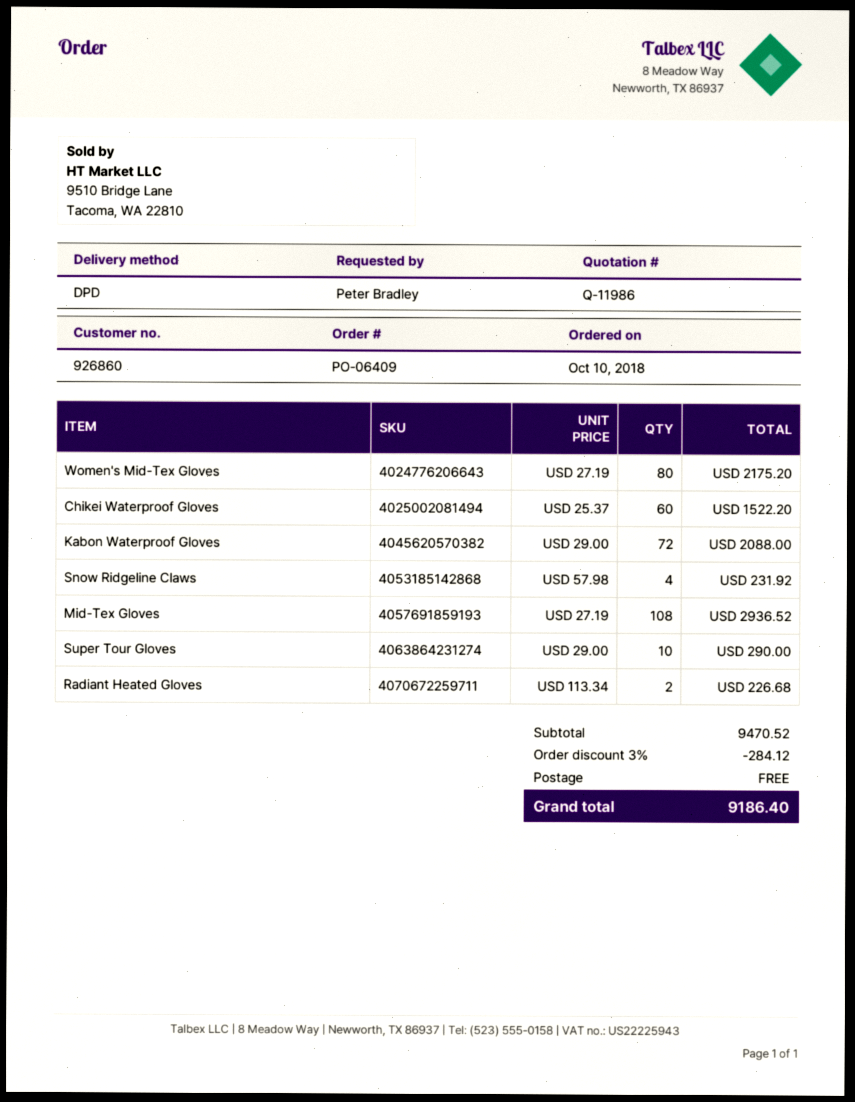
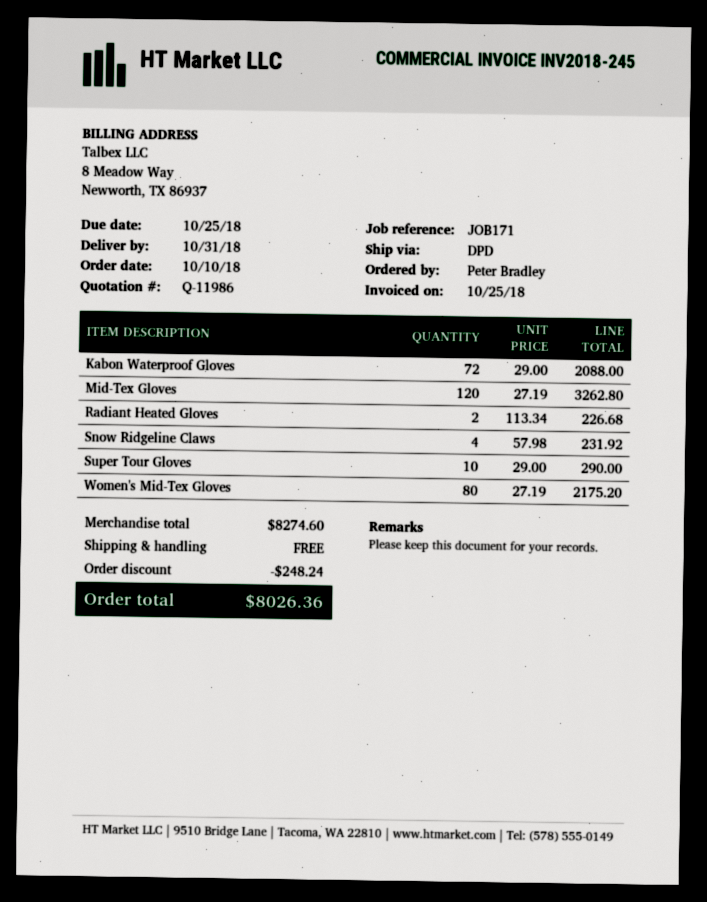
Chikei Waterproof Gloves: 60 x 25.37 = 1522.20 -> none
Mid-Tex Gloves: 108 x 27.19 = 2936.52 -> 120 x 27.19 = 3262.80
subtotal: 9470.52 -> 8274.60
discount: 284.12 -> 248.24
total: 9186.40 -> 8026.36

